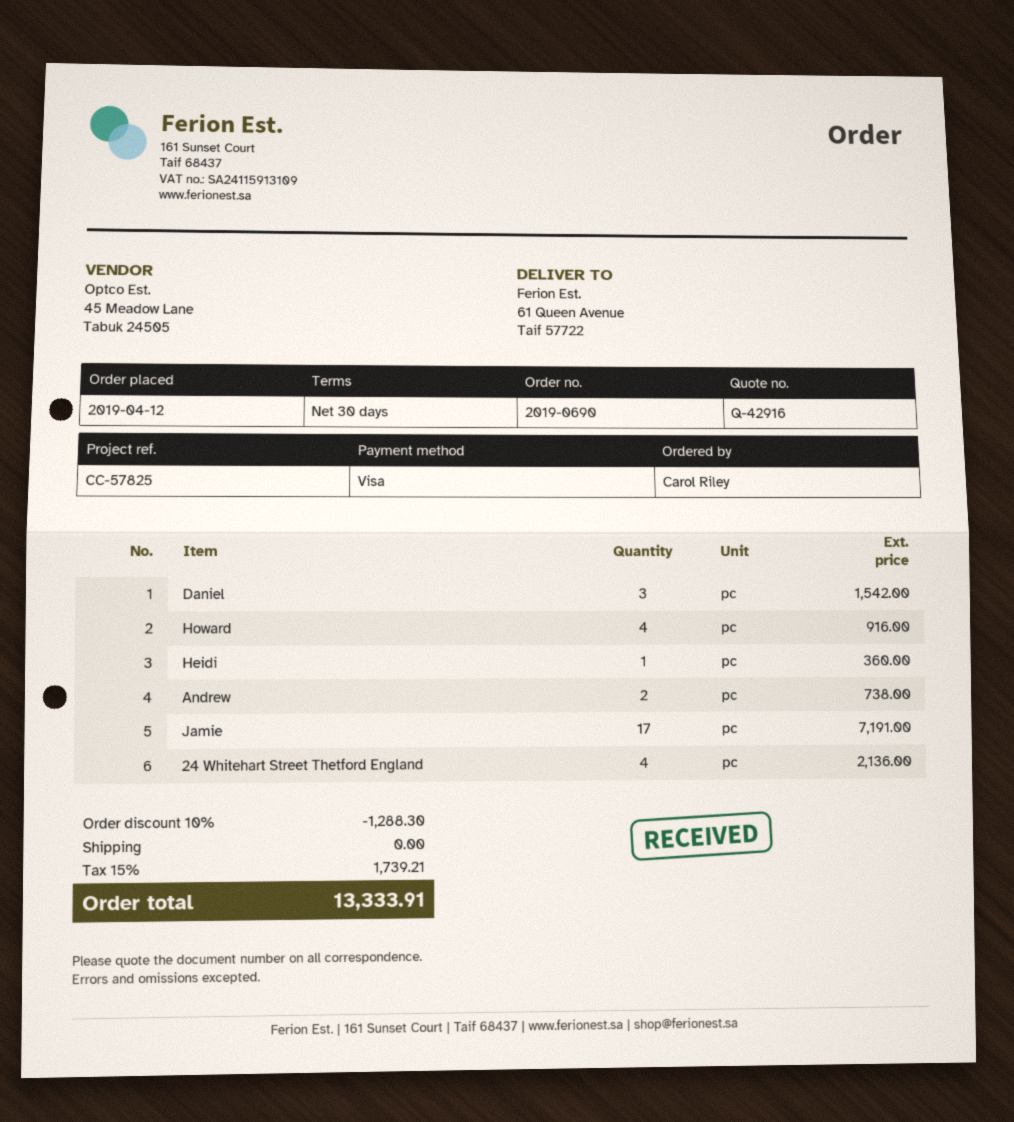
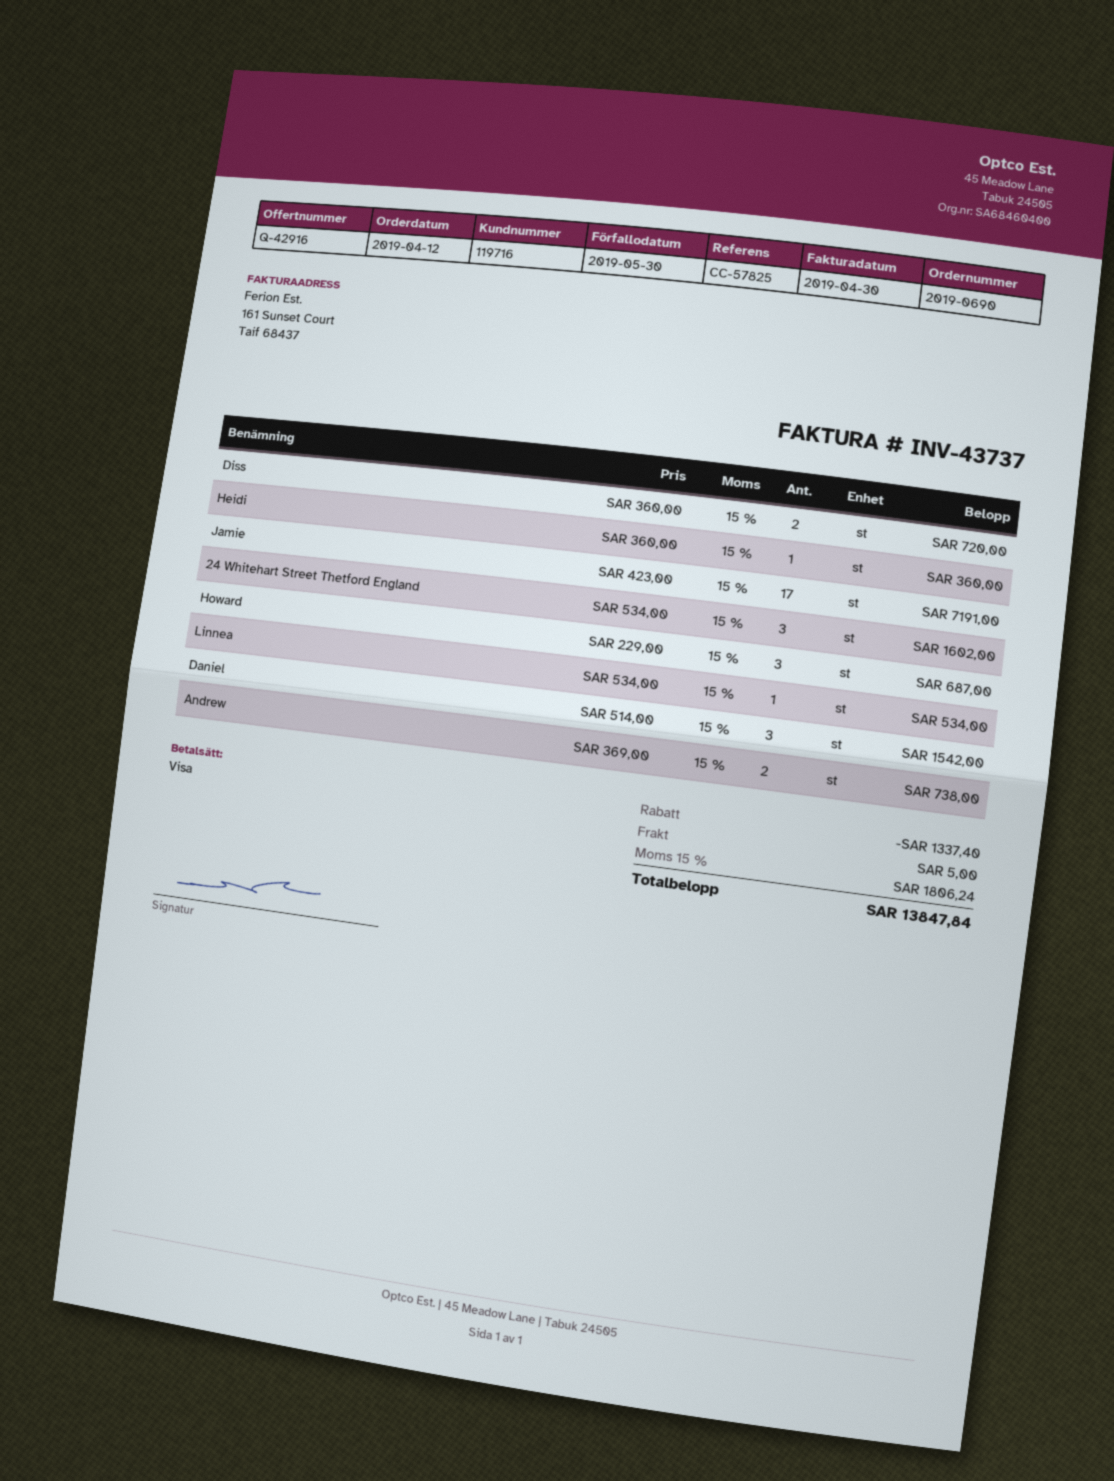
Howard: 4 for 916.00 -> 3 for 687.00
24 Whitehart Street Thetford England: 4 for 2136.00 -> 3 for 1602.00
Diss: none -> 2 for 720.00
Linnea: none -> 1 for 534.00
discount: 1288.30 -> 1337.40
shipping: 0.00 -> 5.00
tax: 15% = 1739.21 -> 15% = 1806.24
total: 13333.91 -> 13847.84

